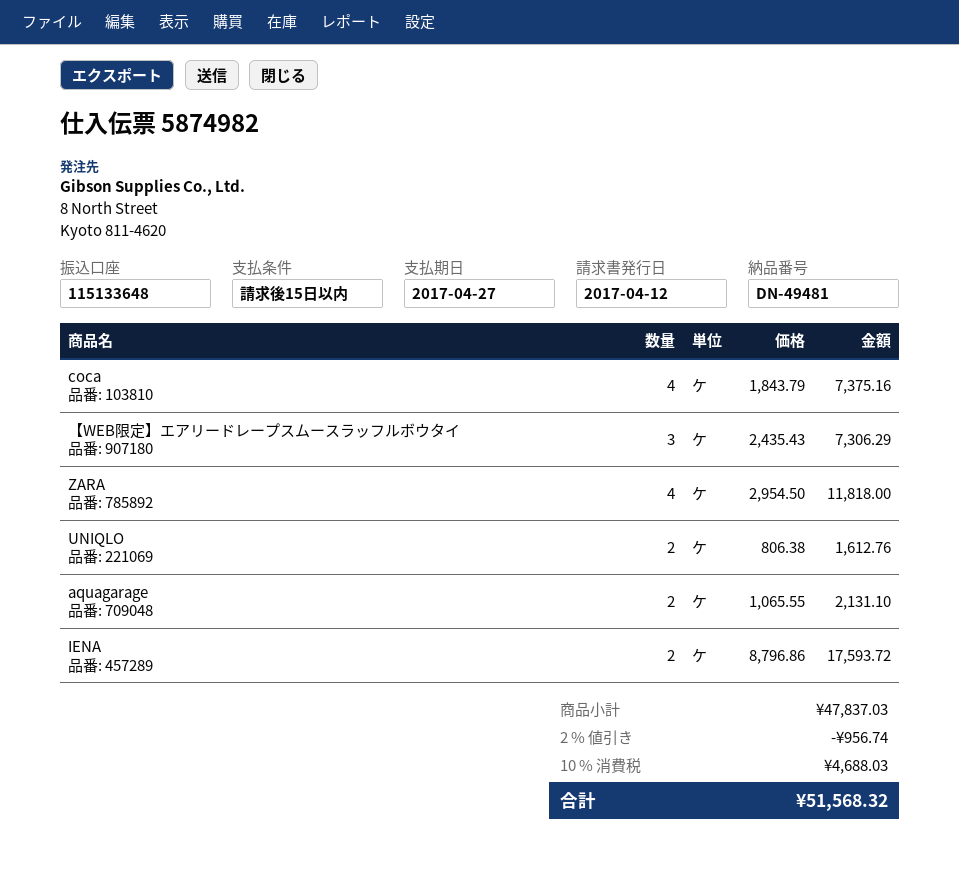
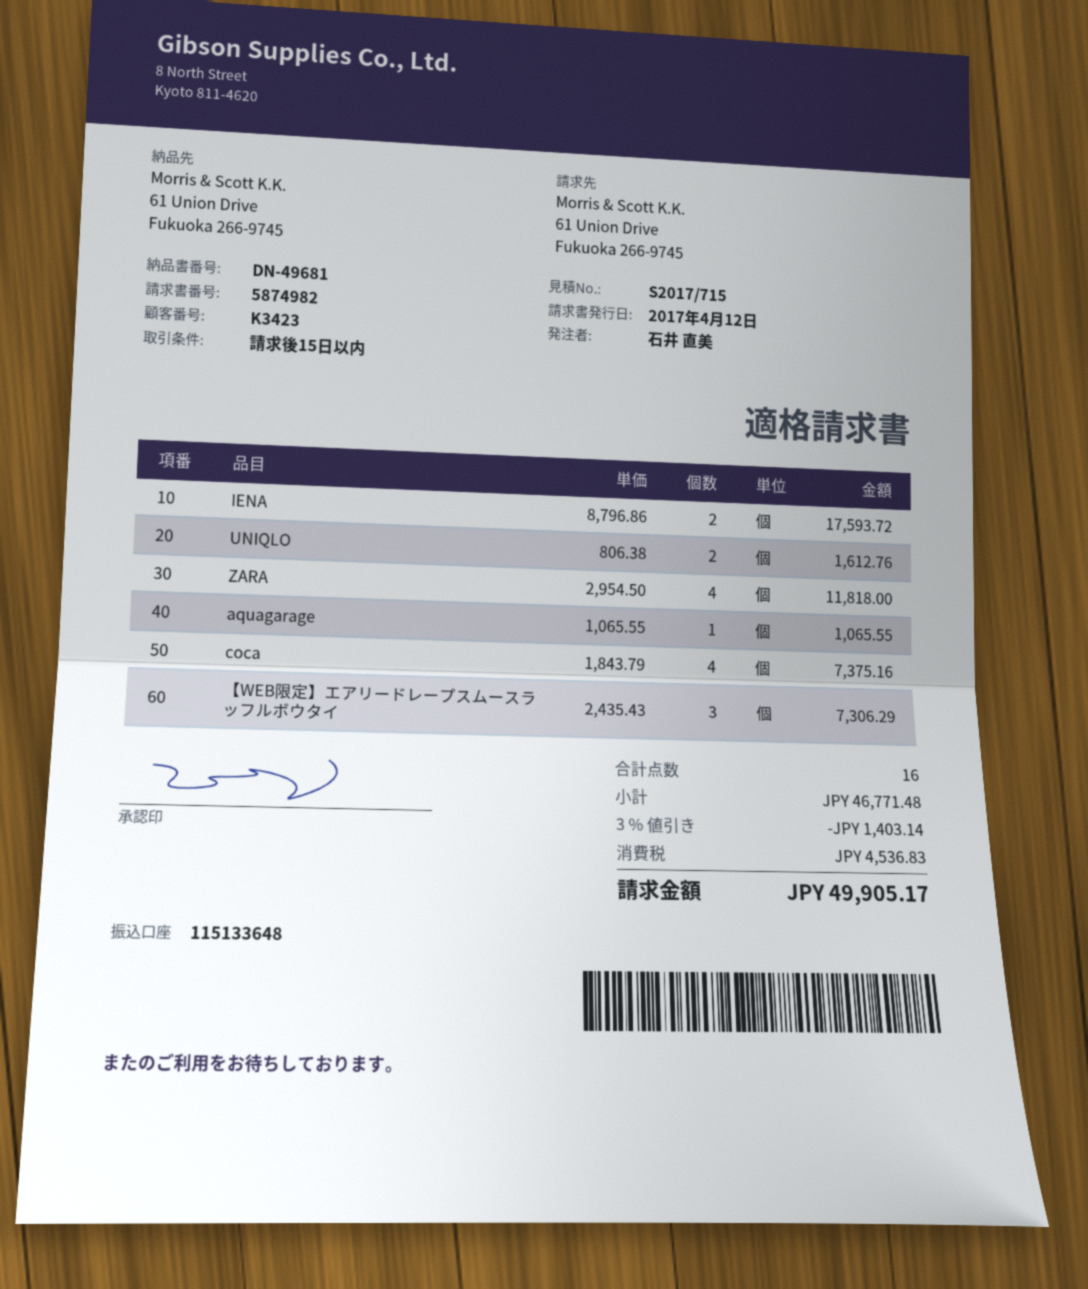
delivery note number: DN-49481 -> DN-49681
aquagarage: 2 x 1065.55 = 2131.10 -> 1 x 1065.55 = 1065.55
subtotal: 47837.03 -> 46771.48
discount: 2% = 956.74 -> 3% = 1403.14
tax: 4688.03 -> 4536.83
total: 51568.32 -> 49905.17

